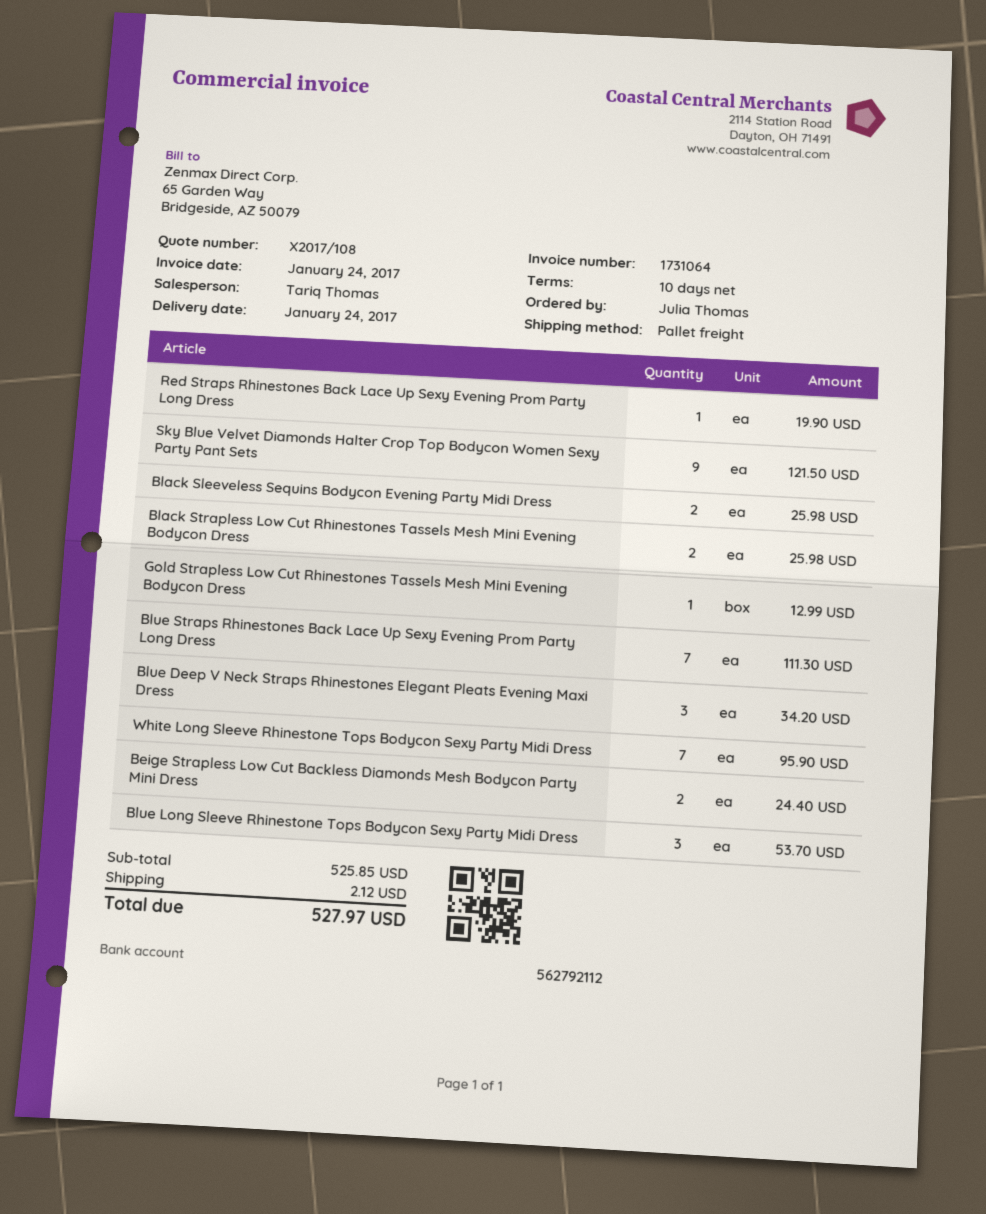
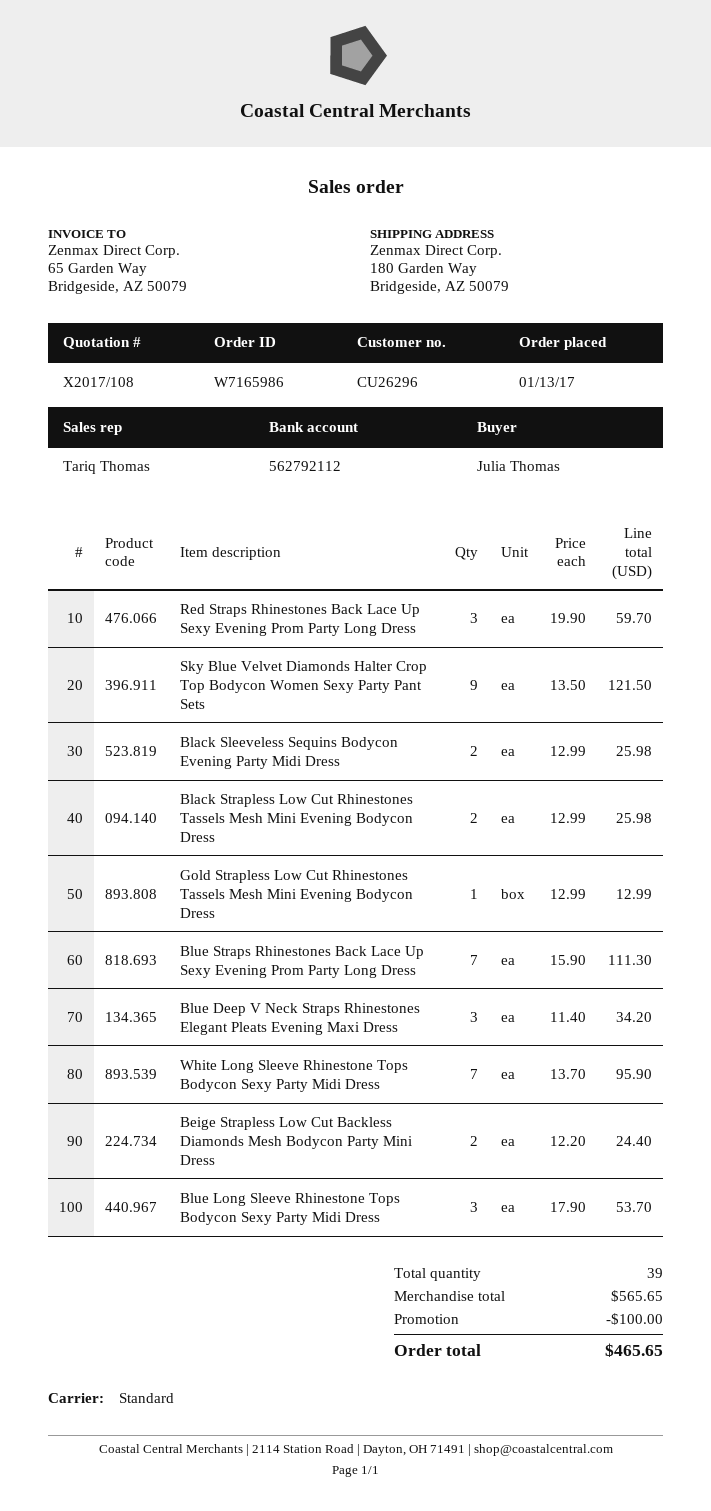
shipping method: pallet freight -> standard
Red Straps Rhinestones Back Lace Up Sexy Evening Prom Party Long Dress: 1 for 19.90 -> 3 for 59.70
subtotal: 525.85 -> 565.65
discount: none -> 100.00
shipping: 2.12 -> none
total: 527.97 -> 465.65

